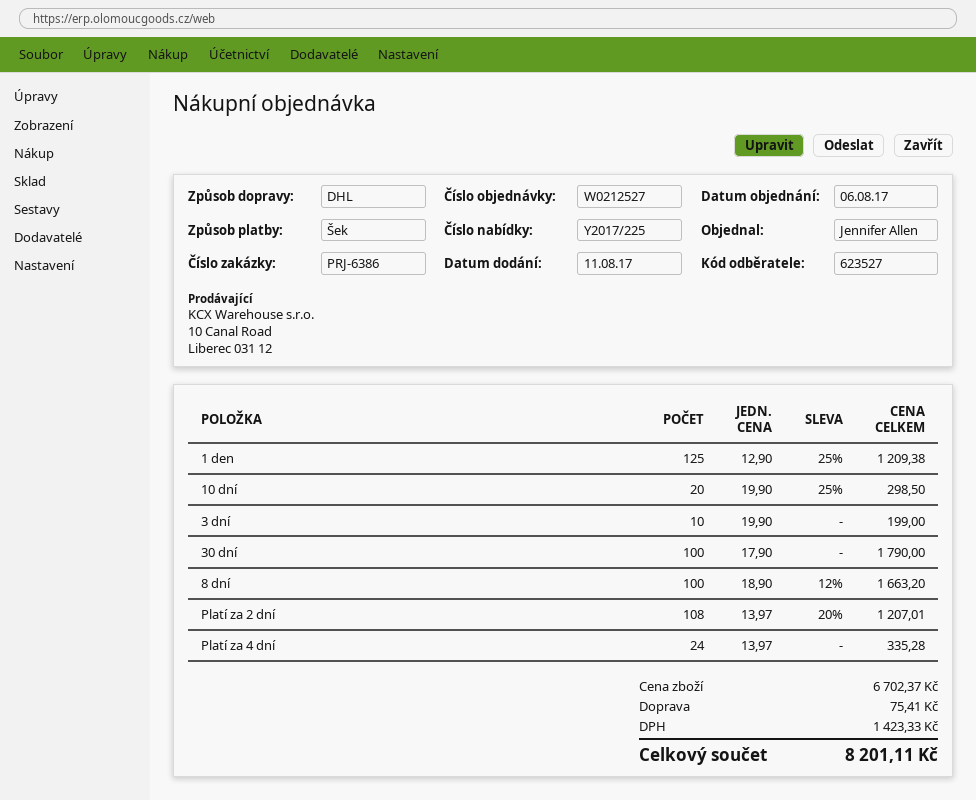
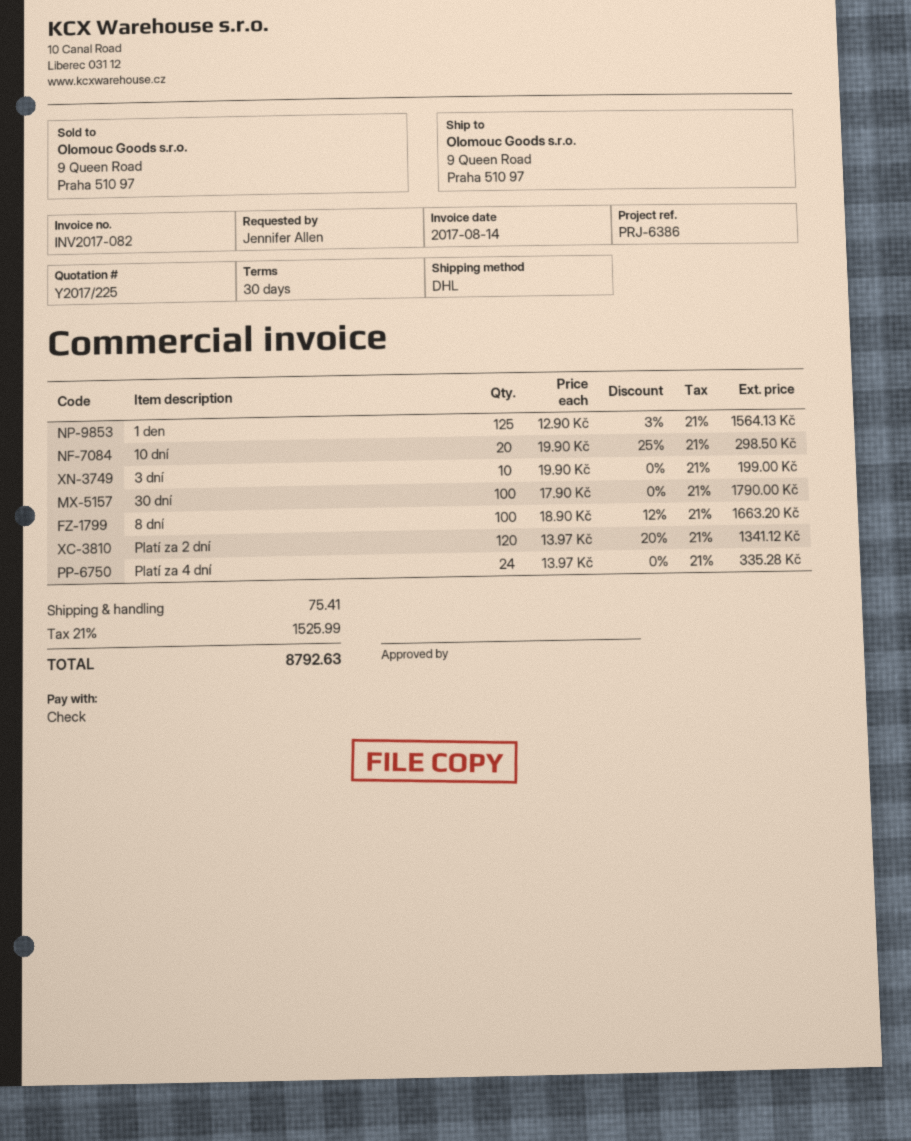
1 den: 125 x 12.90 - 25% = 1209.38 -> 125 x 12.90 - 3% = 1564.13
Platí za 2 dní: 108 x 13.97 - 20% = 1207.01 -> 120 x 13.97 - 20% = 1341.12
tax: 1423.33 -> 1525.99
total: 8201.11 -> 8792.63

